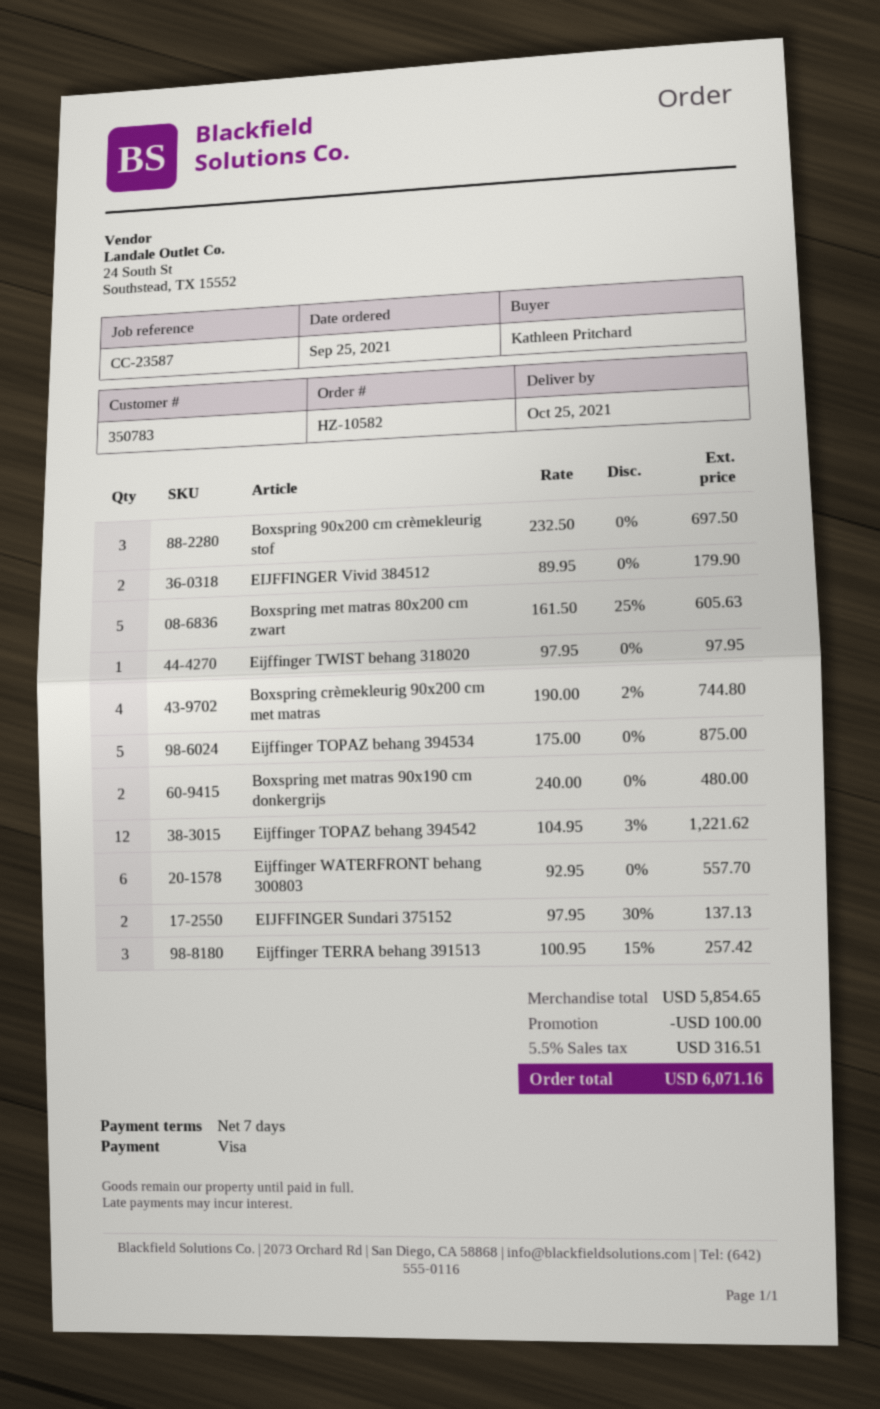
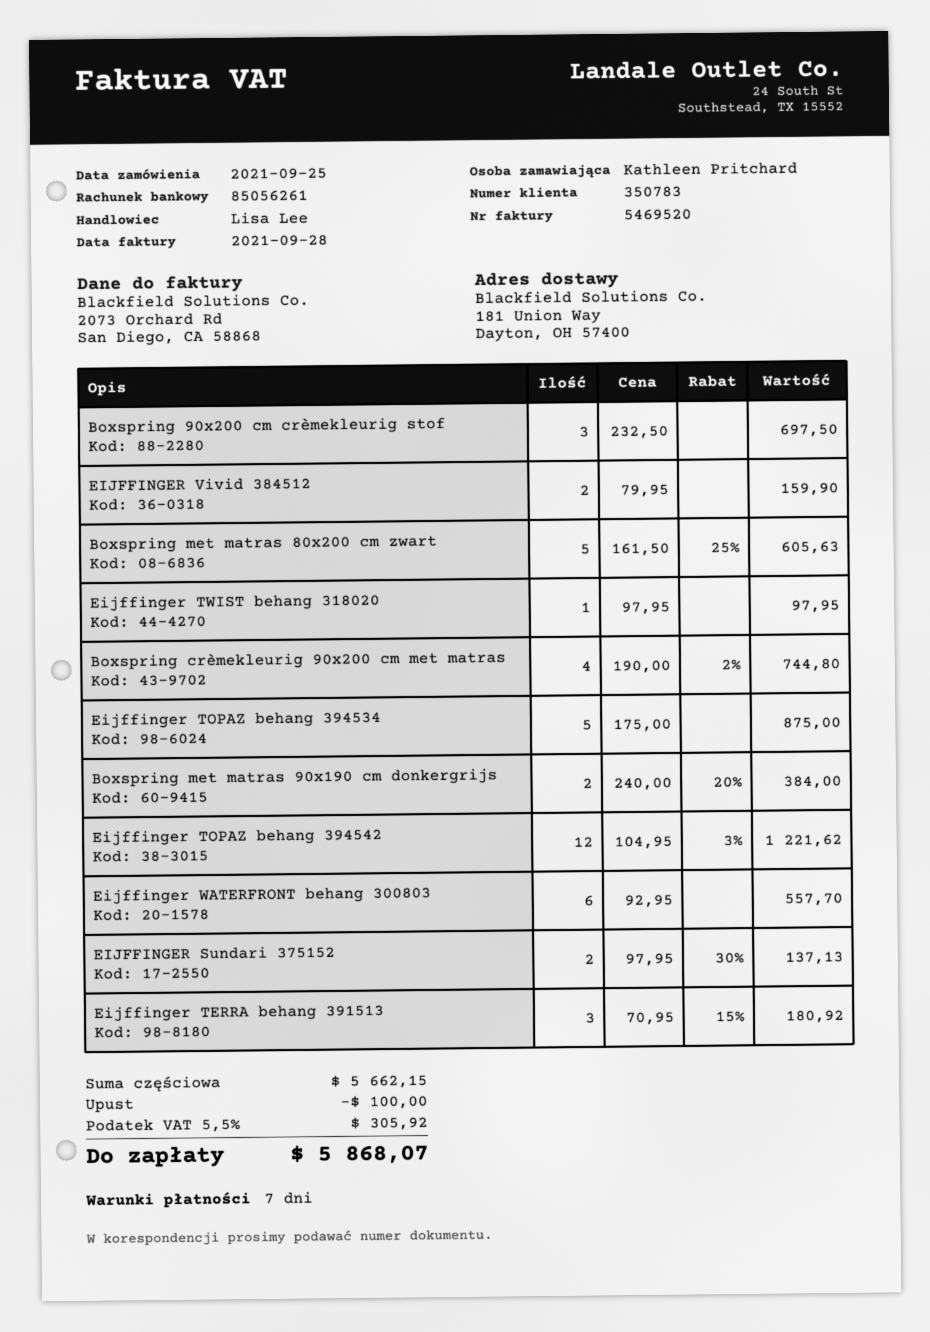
EIJFFINGER Vivid 384512: 2 x 89.95 = 179.90 -> 2 x 79.95 = 159.90
Boxspring met matras 90x190 cm donkergrijs: 2 x 240.00 = 480.00 -> 2 x 240.00 - 20% = 384.00
Eijffinger TERRA behang 391513: 3 x 100.95 - 15% = 257.42 -> 3 x 70.95 - 15% = 180.92
subtotal: 5854.65 -> 5662.15
tax: 5.5% = 316.51 -> 5.5% = 305.92
total: 6071.16 -> 5868.07

